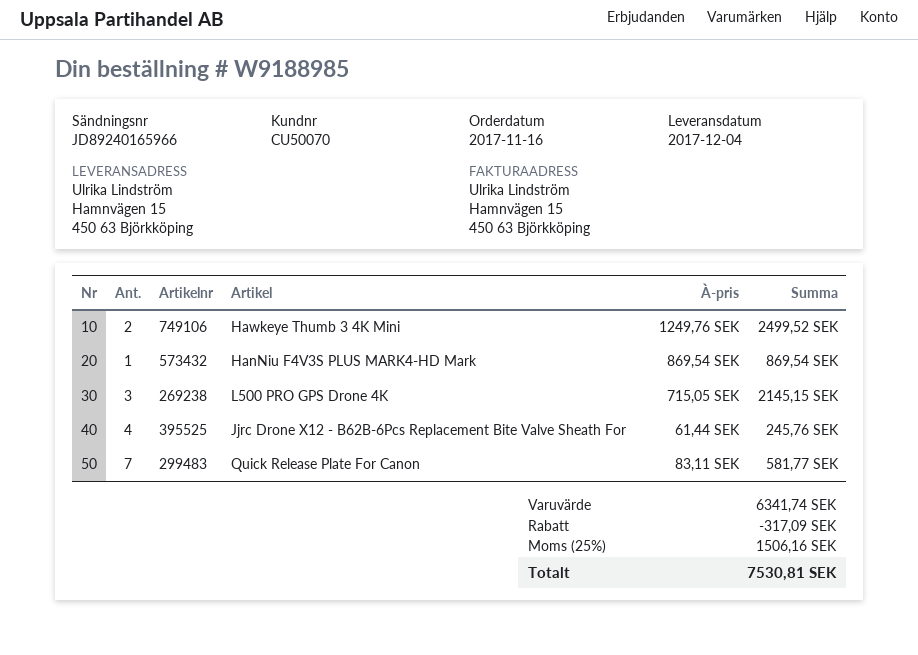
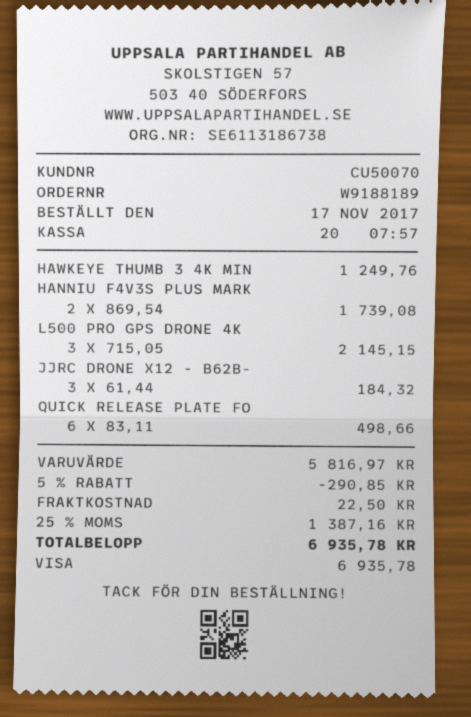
order number: W9188985 -> W9188189
order date: 2017-11-16 -> 2017-11-17
Hawkeye Thumb 3 4K Mini: 2 x 1249.76 = 2499.52 -> 1 x 1249.76 = 1249.76
HanNiu F4V3S PLUS MARK4-HD Mark: 1 x 869.54 = 869.54 -> 2 x 869.54 = 1739.08
Jjrc Drone X12 - B62B-6Pcs Replacement Bite Valve Sheath For: 4 x 61.44 = 245.76 -> 3 x 61.44 = 184.32
Quick Release Plate For Canon: 7 x 83.11 = 581.77 -> 6 x 83.11 = 498.66
subtotal: 6341.74 -> 5816.97
discount: 317.09 -> 290.85
shipping: none -> 22.50
tax: 25% = 1506.16 -> 25% = 1387.16
total: 7530.81 -> 6935.78

